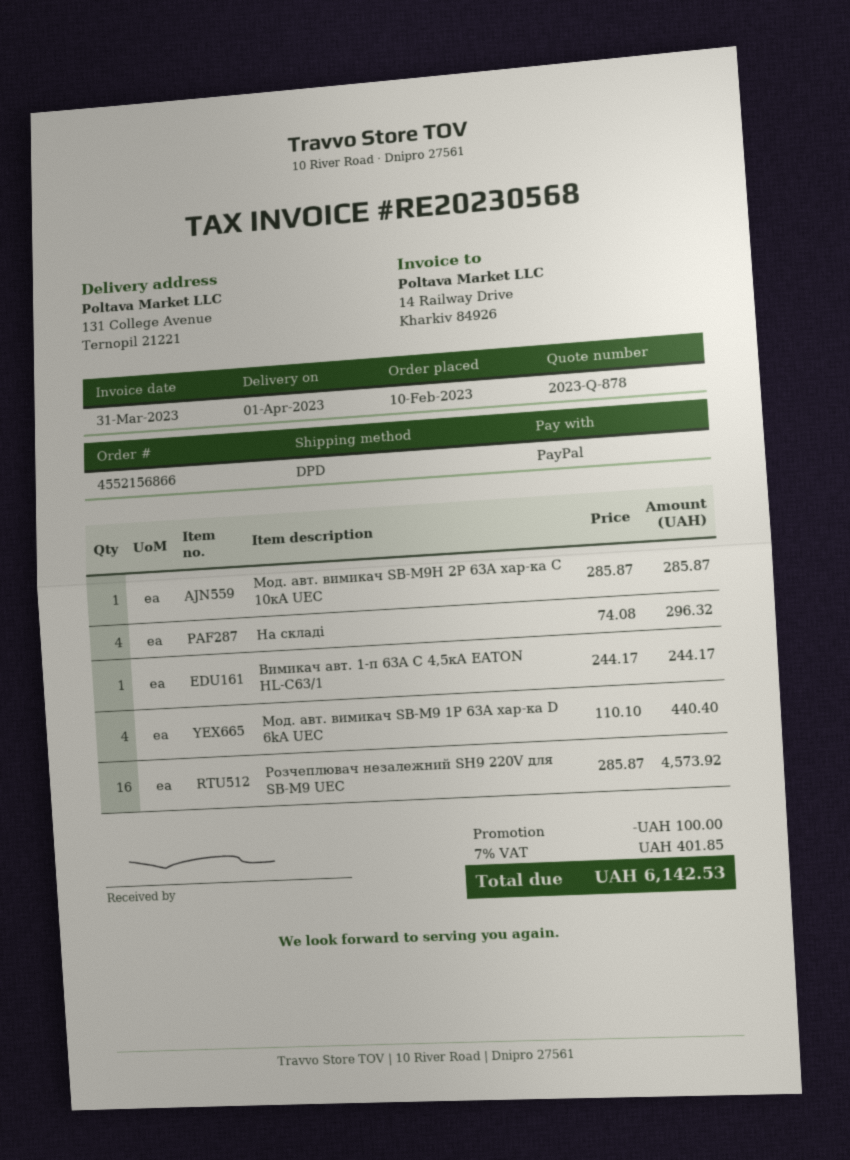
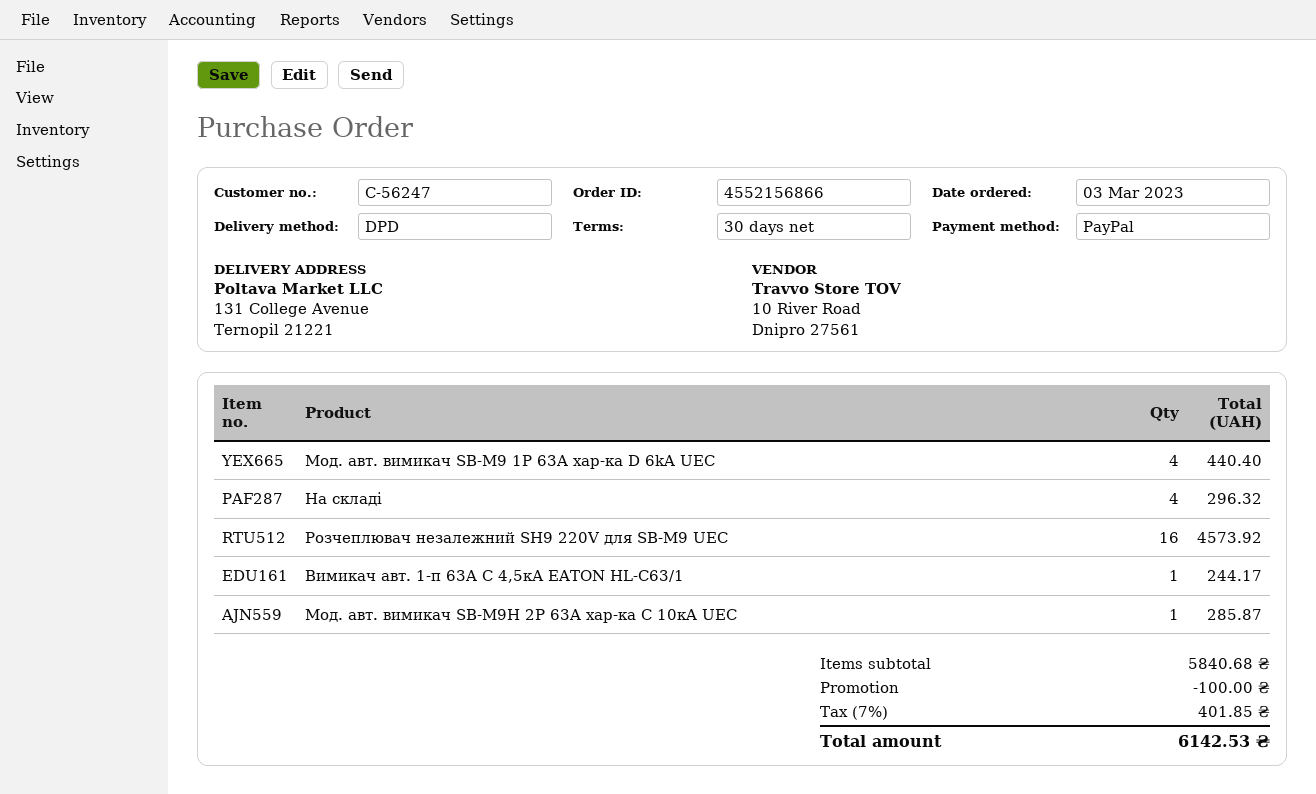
order date: 2023-02-10 -> 2023-03-03

